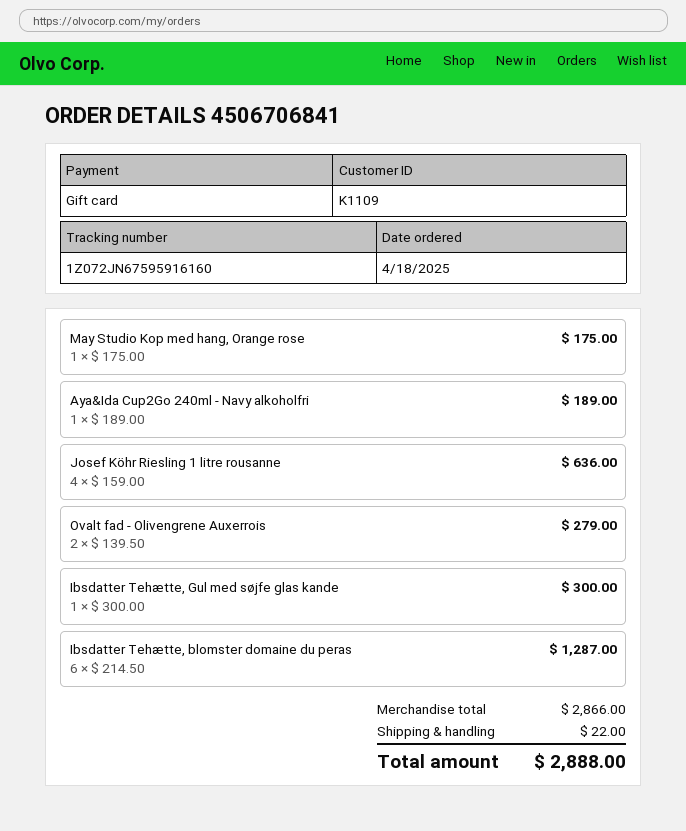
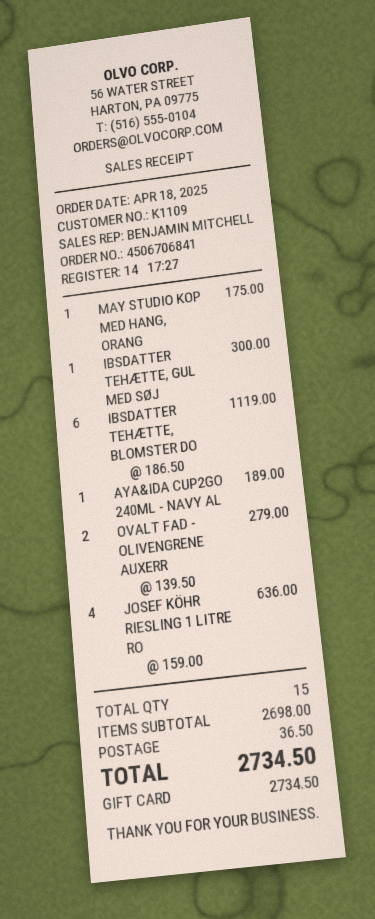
Ibsdatter Tehætte, blomster domaine du peras: 6 x 214.50 = 1287.00 -> 6 x 186.50 = 1119.00
subtotal: 2866.00 -> 2698.00
shipping: 22.00 -> 36.50
total: 2888.00 -> 2734.50

